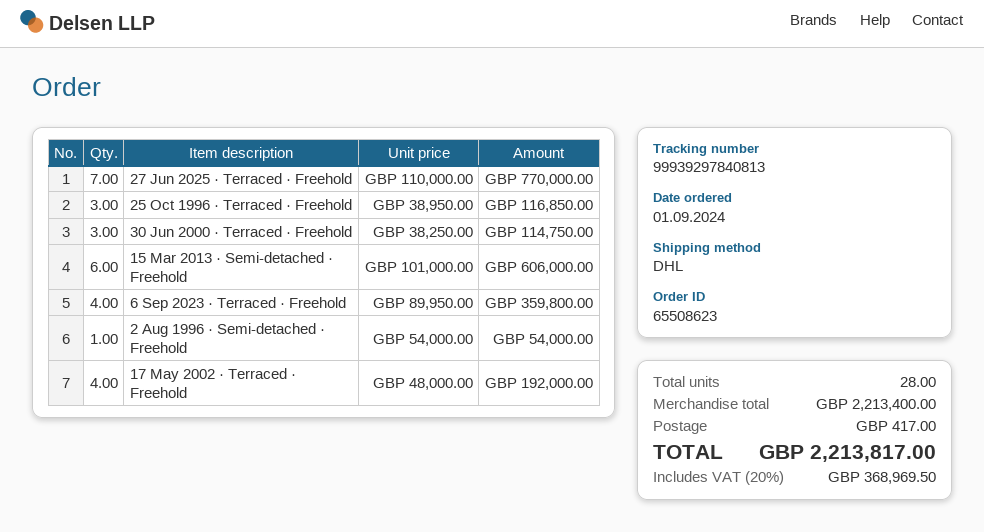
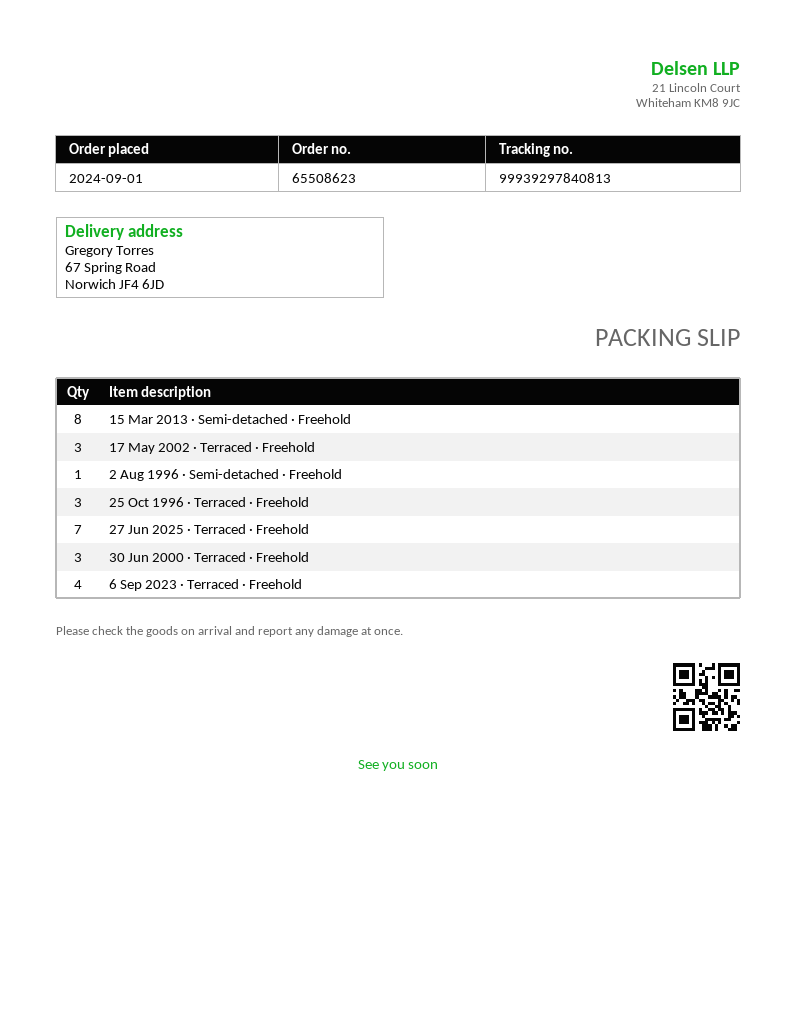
15 Mar 2013 · Semi-detached · Freehold: 6 -> 8
17 May 2002 · Terraced · Freehold: 4 -> 3

